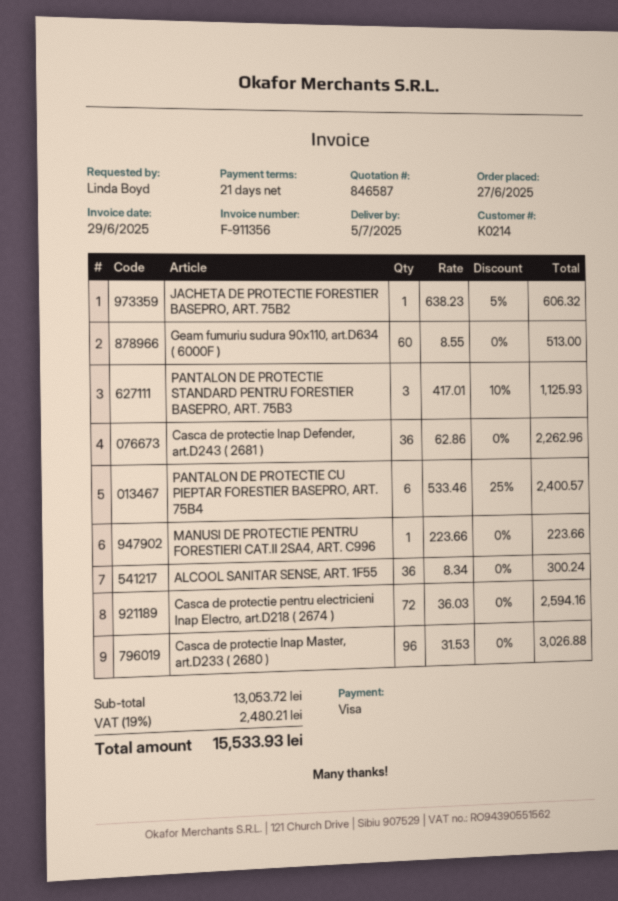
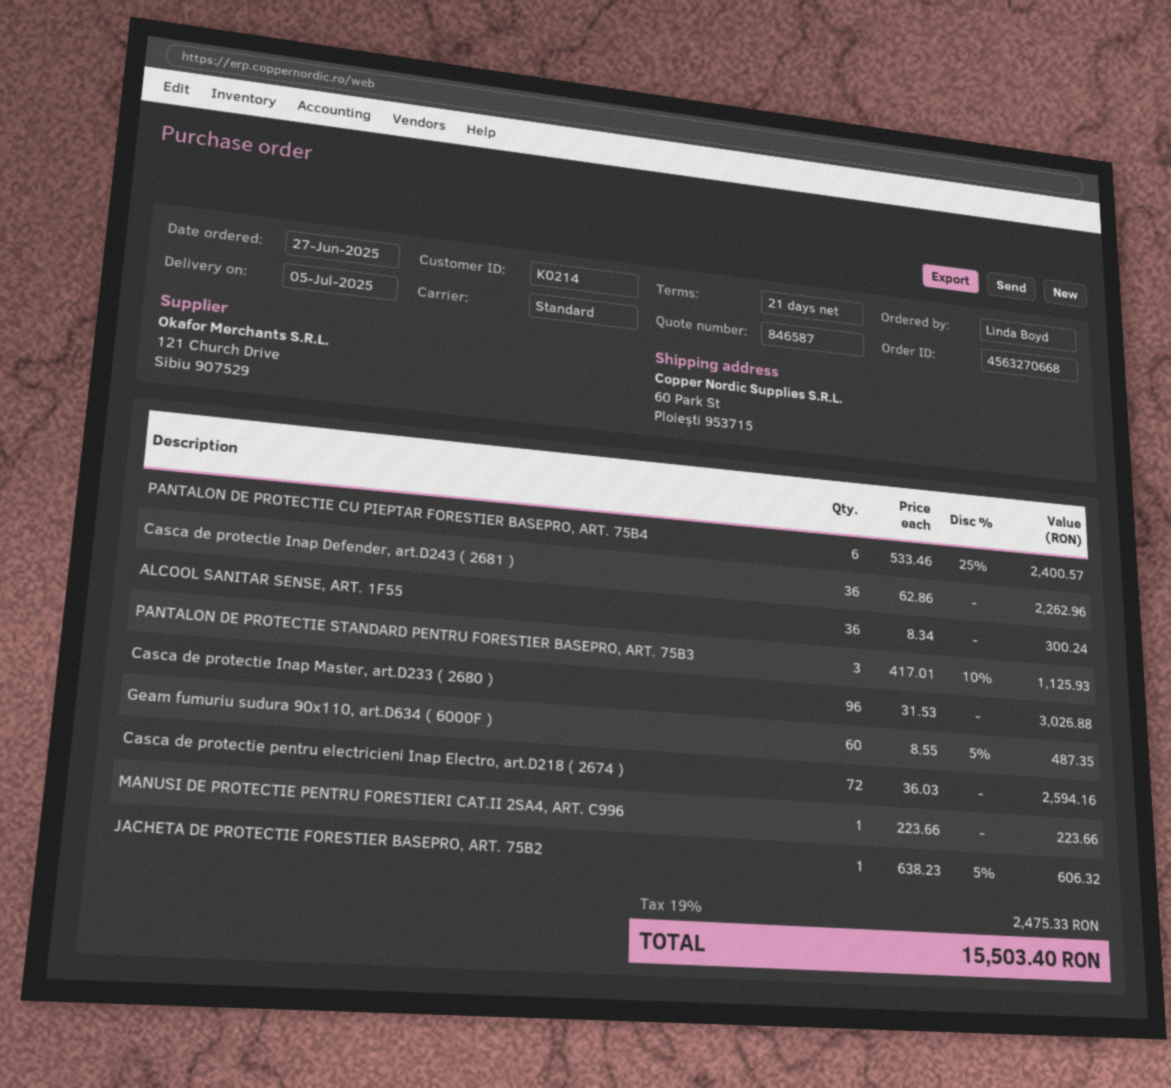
Geam fumuriu sudura 90x110, art.D634 ( 6000F ): 60 x 8.55 = 513.00 -> 60 x 8.55 - 5% = 487.35
tax: 19% = 2480.21 -> 19% = 2475.33
total: 15533.93 -> 15503.40

